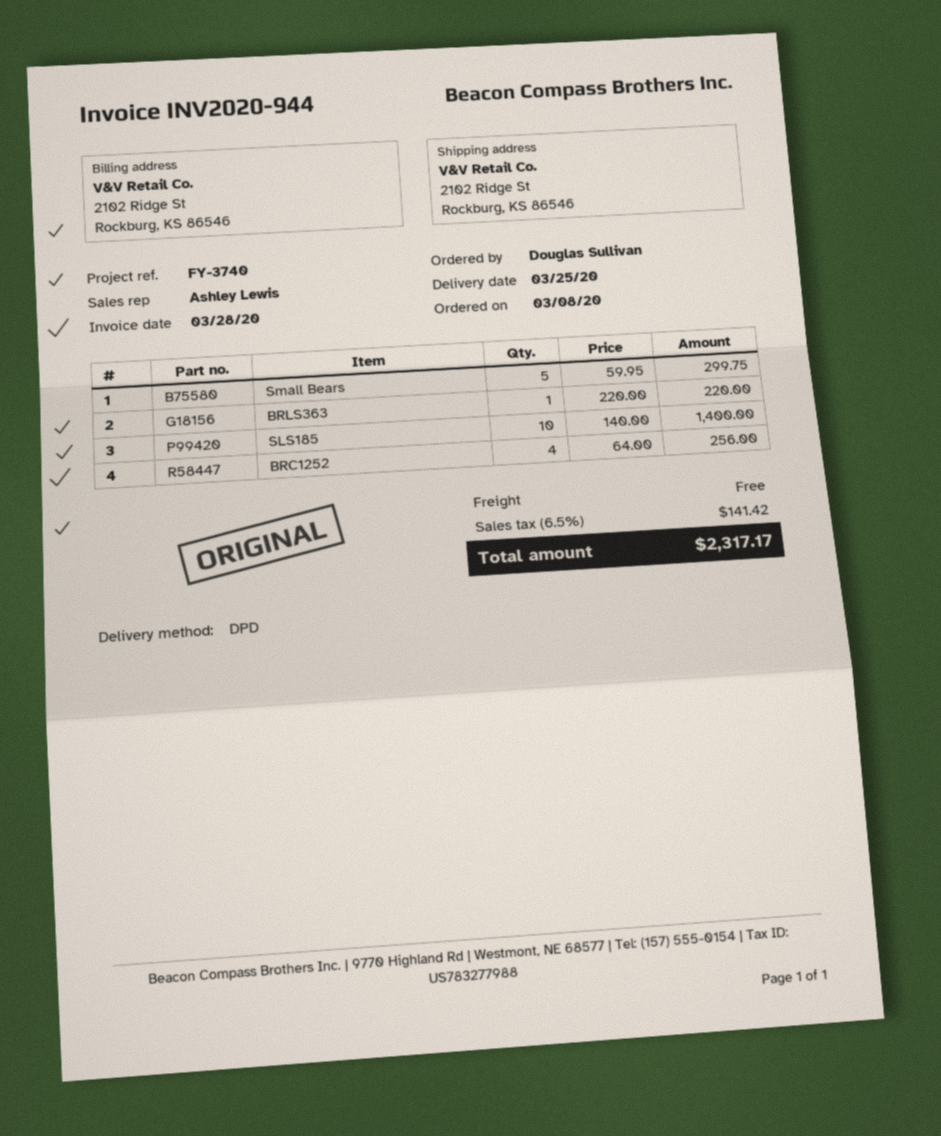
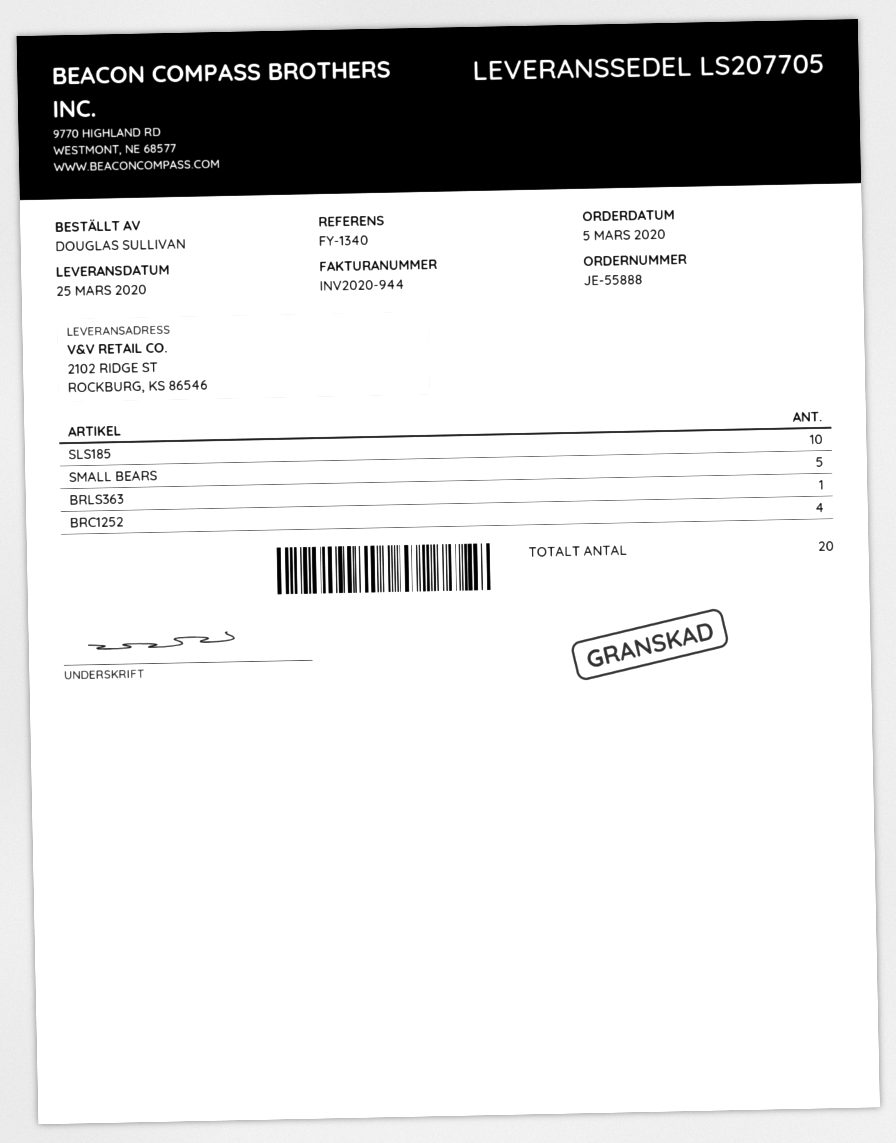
order date: 2020-03-08 -> 2020-03-05
reference: FY-3740 -> FY-1340

